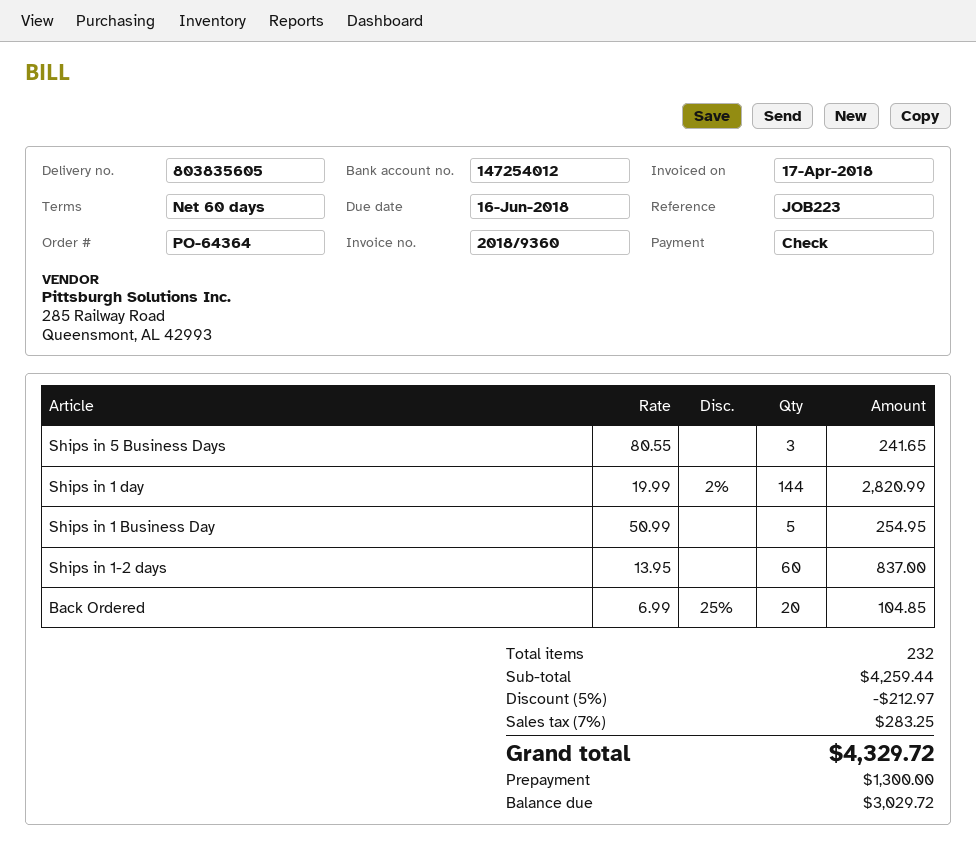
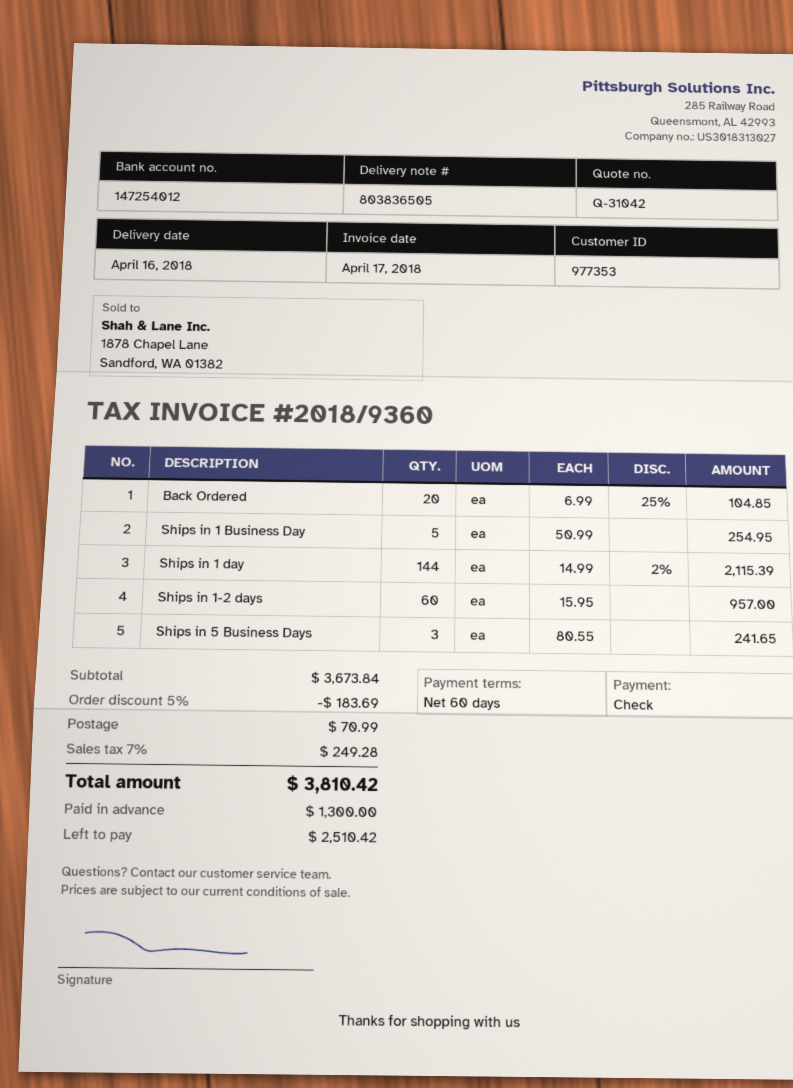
delivery note number: 803835605 -> 803836505
Ships in 1 day: 144 x 19.99 - 2% = 2820.99 -> 144 x 14.99 - 2% = 2115.39
Ships in 1-2 days: 60 x 13.95 = 837.00 -> 60 x 15.95 = 957.00
subtotal: 4259.44 -> 3673.84
discount: 5% = 212.97 -> 5% = 183.69
shipping: none -> 70.99
tax: 7% = 283.25 -> 7% = 249.28
total: 4329.72 -> 3810.42
balance: 3029.72 -> 2510.42

